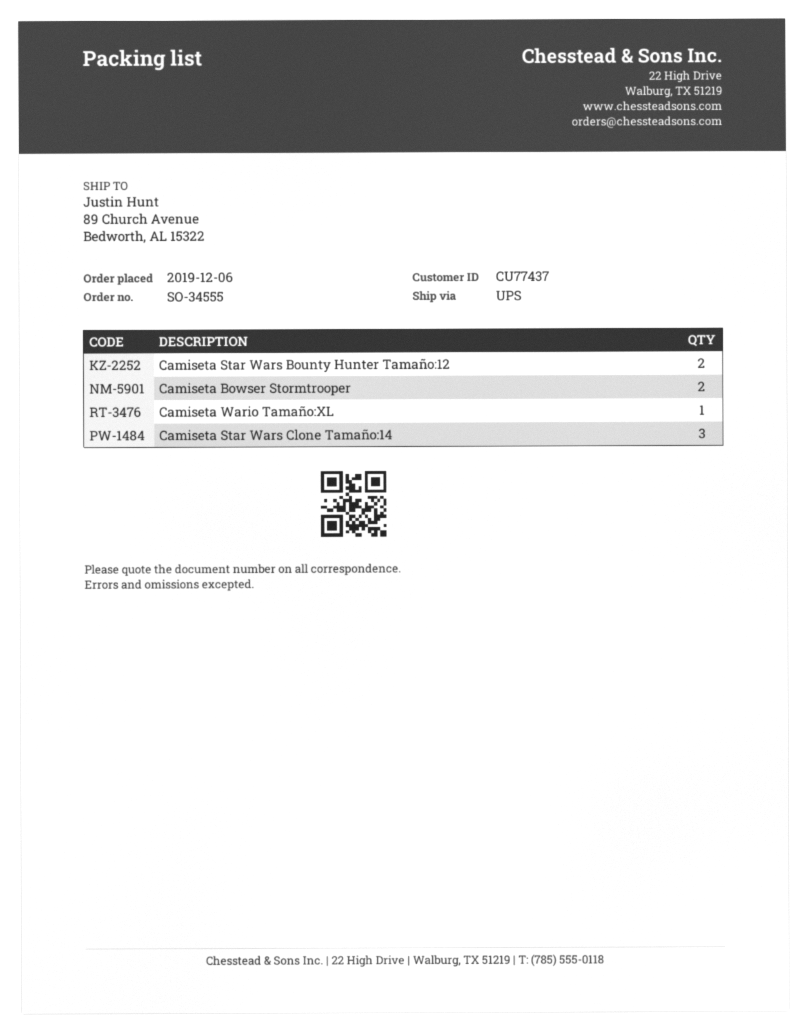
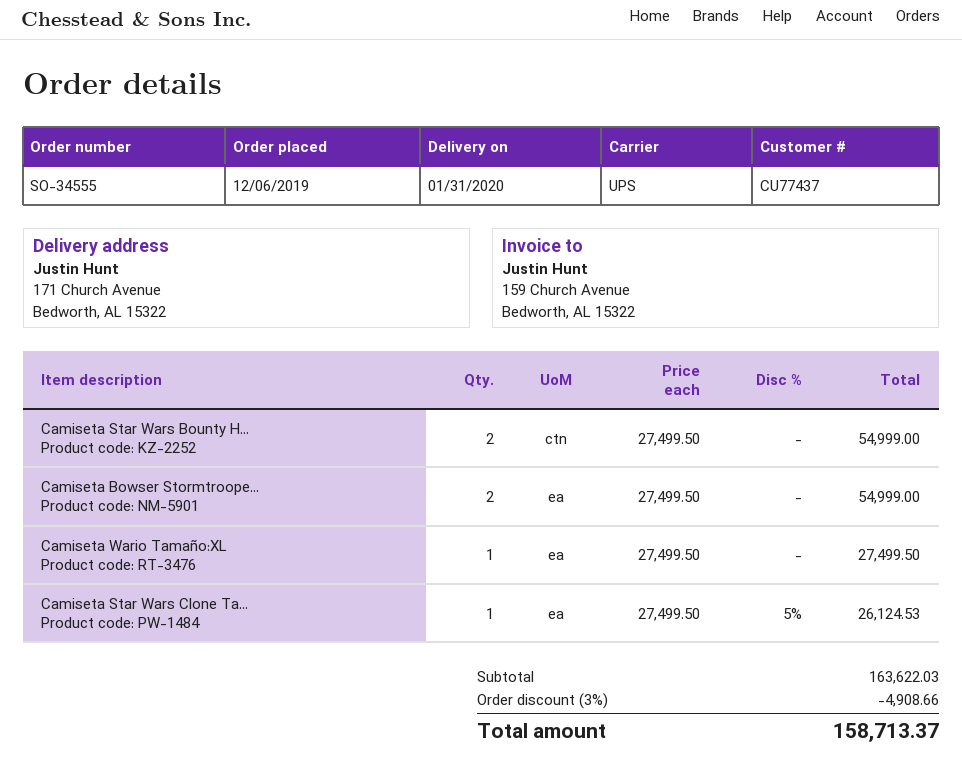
ship to: 89 Church Avenue, Bedworth, AL 15322 -> 171 Church Avenue, Bedworth, AL 15322
Camiseta Star Wars Clone Tamaño:14: 3 -> 1

